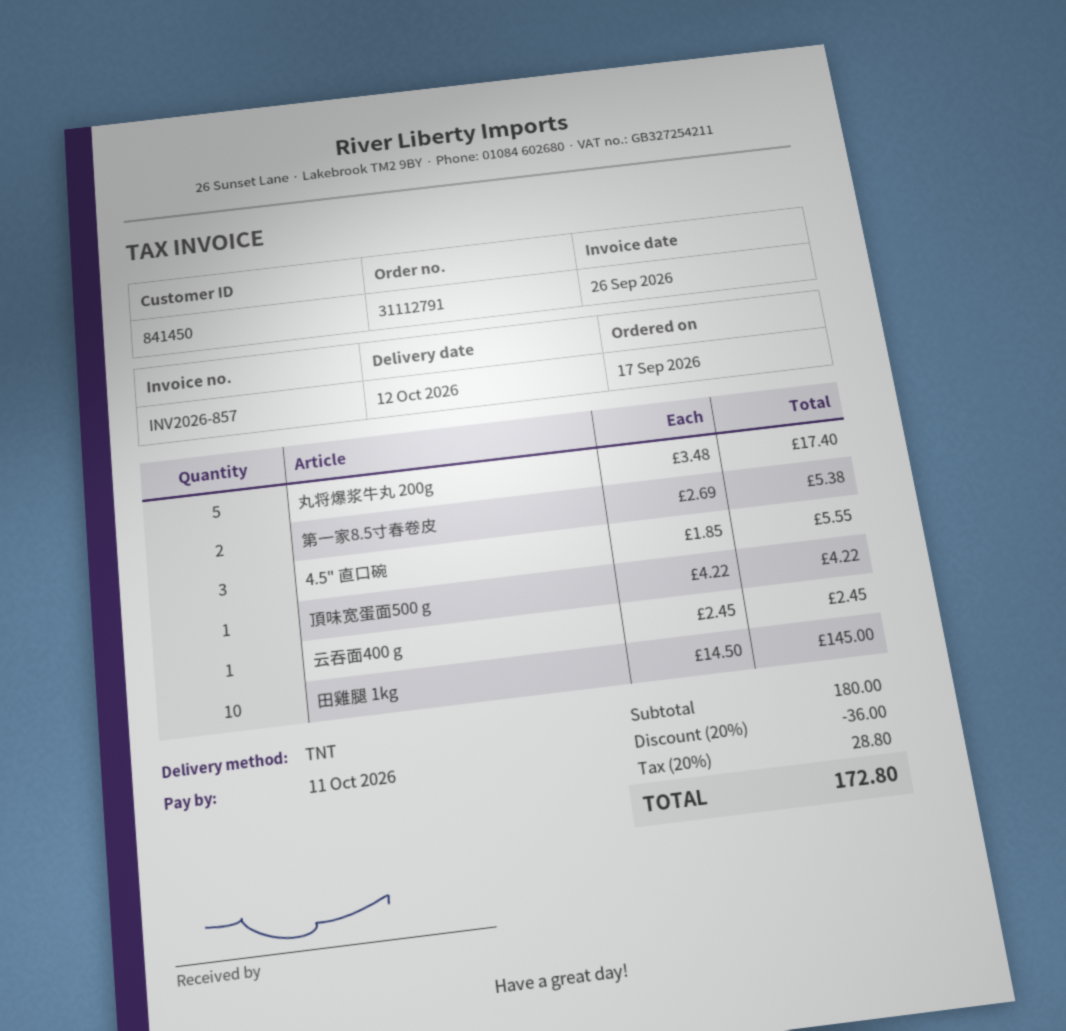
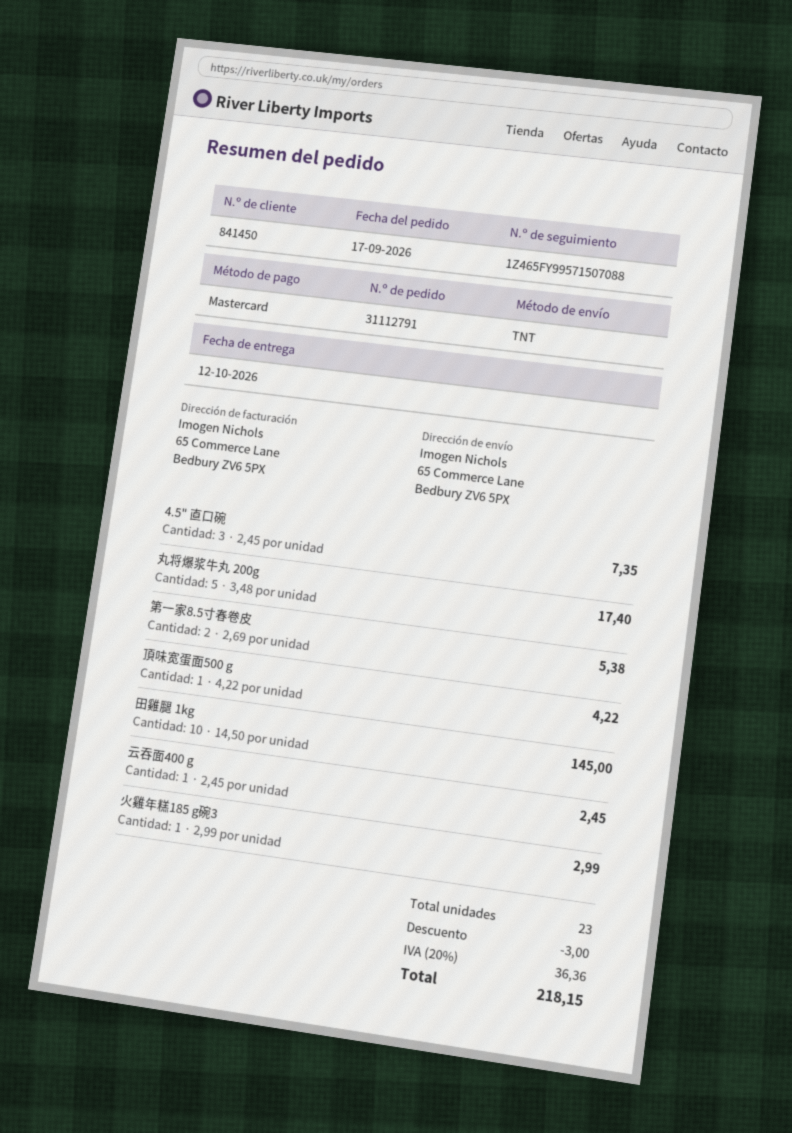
4.5" 直口碗: 3 x 1.85 = 5.55 -> 3 x 2.45 = 7.35
火雞年糕185 g碗3: none -> 1 x 2.99 = 2.99
discount: 36.00 -> 3.00
tax: 20% = 28.80 -> 20% = 36.36
total: 172.80 -> 218.15

